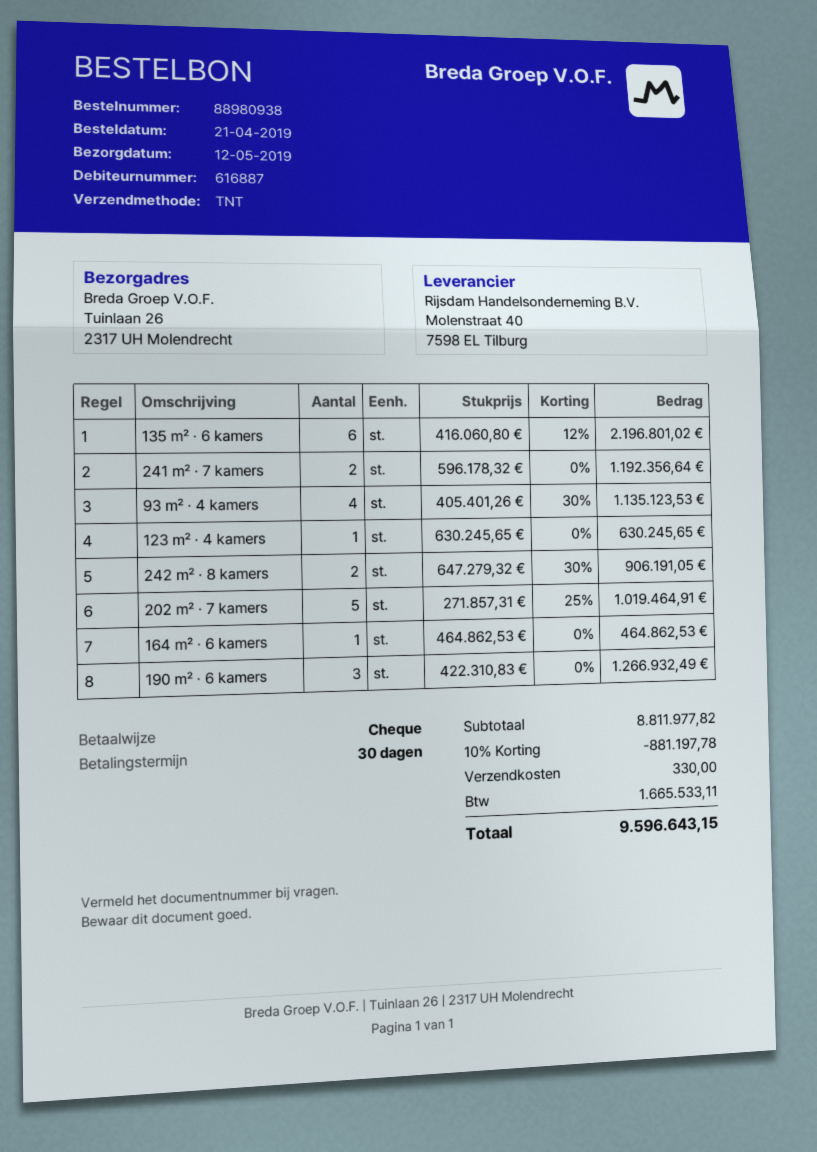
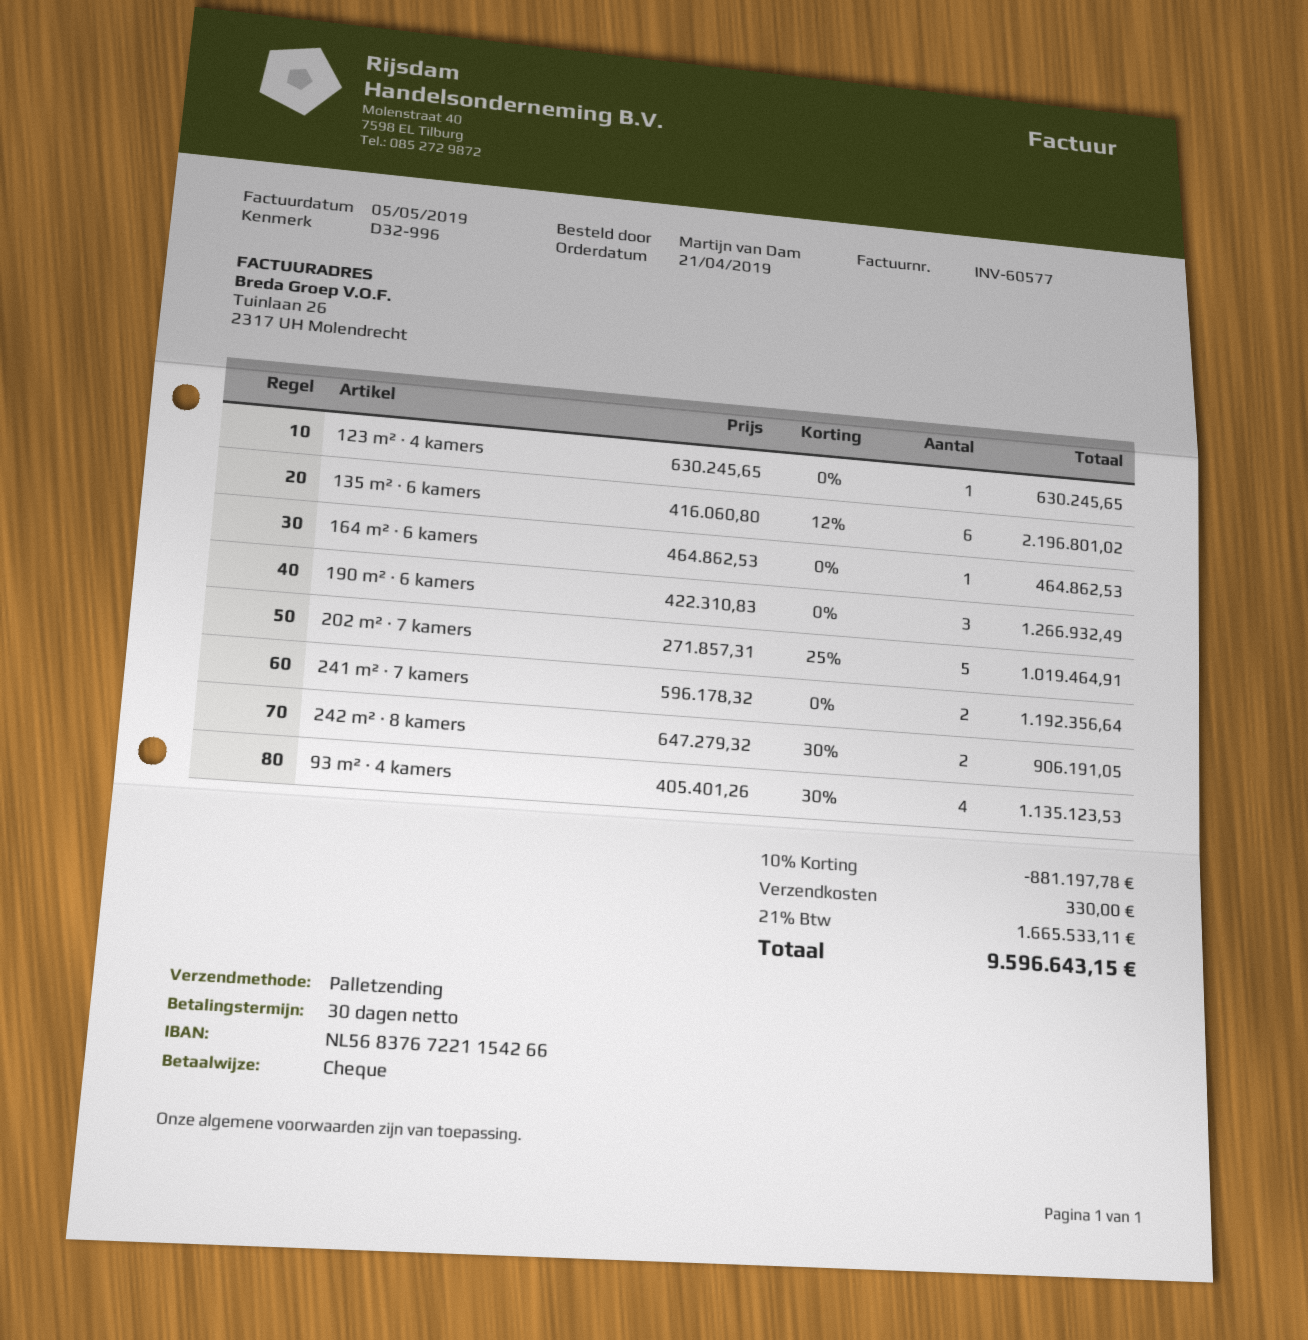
shipping method: TNT -> pallet freight

